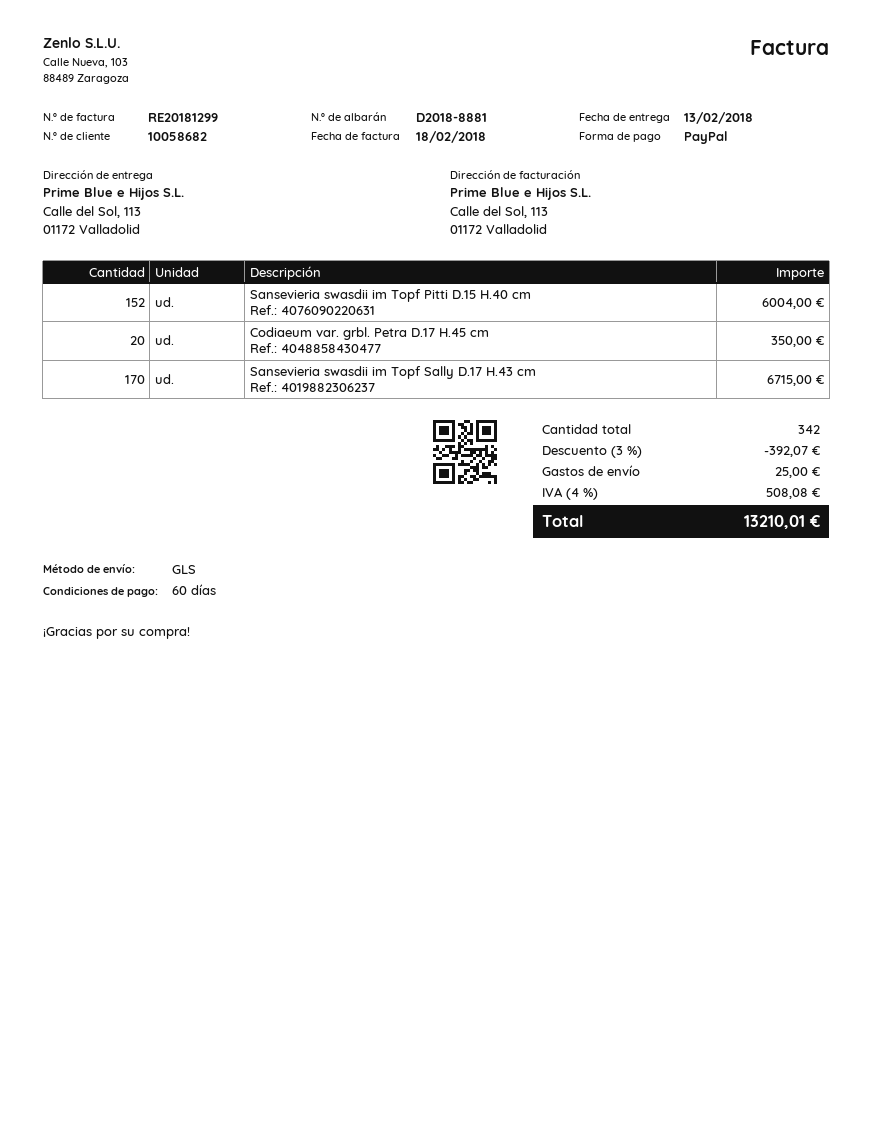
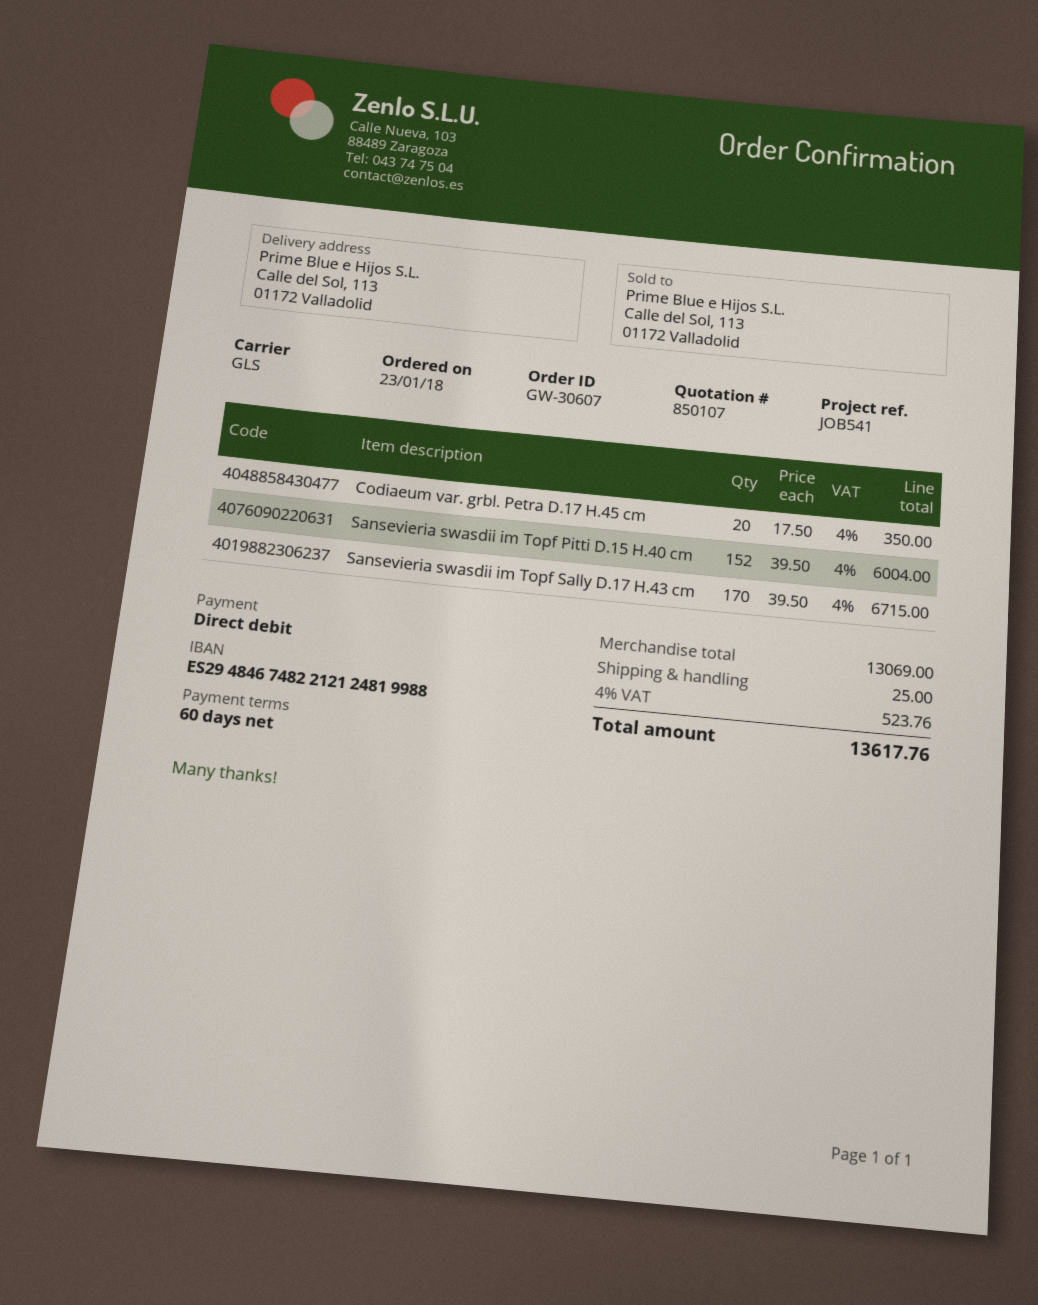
payment method: PayPal -> direct debit
discount: 3% = 392.07 -> none
tax: 4% = 508.08 -> 4% = 523.76
total: 13210.01 -> 13617.76

